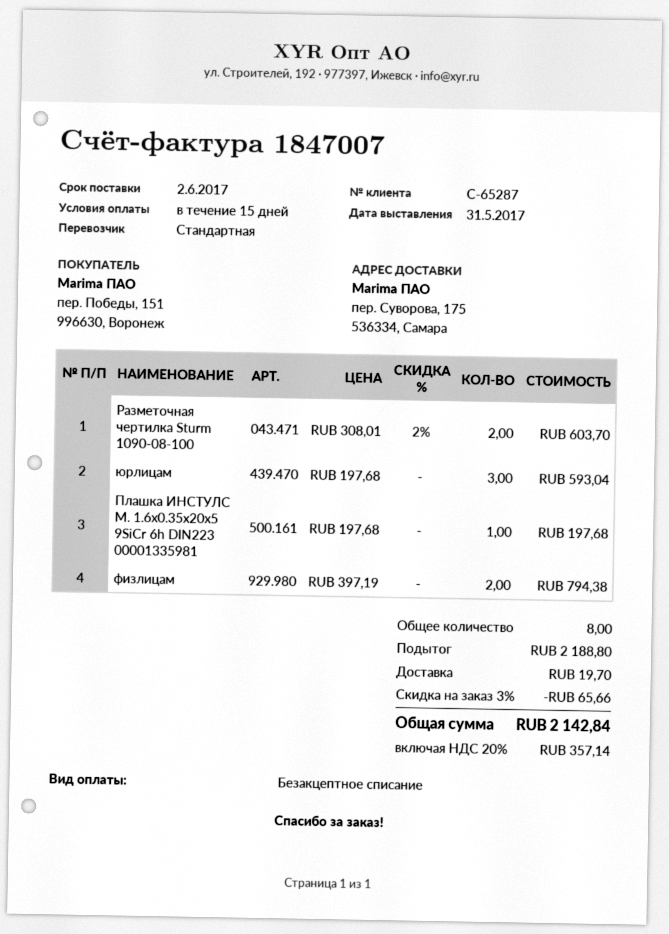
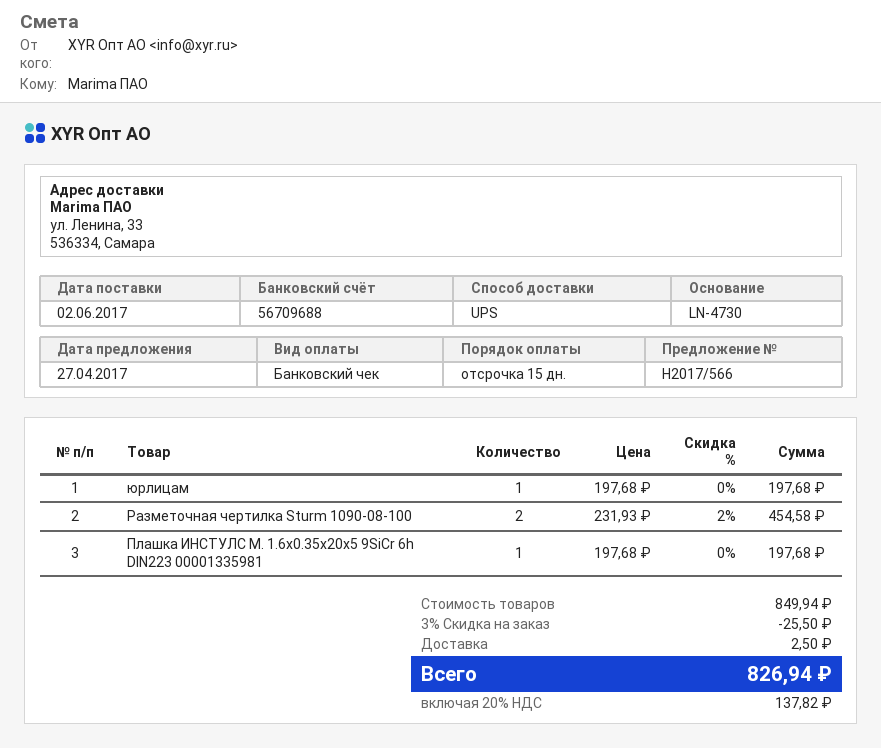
payment method: direct debit -> cheque
shipping method: standard -> UPS
ship to: пер. Суворова, 175, 536334, Самара -> ул. Ленина, 33, 536334, Самара
Разметочная чертилка Sturm 1090-08-100: 2 x 308.01 - 2% = 603.70 -> 2 x 231.93 - 2% = 454.58
юрлицам: 3 x 197.68 = 593.04 -> 1 x 197.68 = 197.68
физлицам: 2 x 397.19 = 794.38 -> none
subtotal: 2188.80 -> 849.94
discount: 3% = 65.66 -> 3% = 25.50
shipping: 19.70 -> 2.50
tax: 20% = 357.14 -> 20% = 137.82
total: 2142.84 -> 826.94

